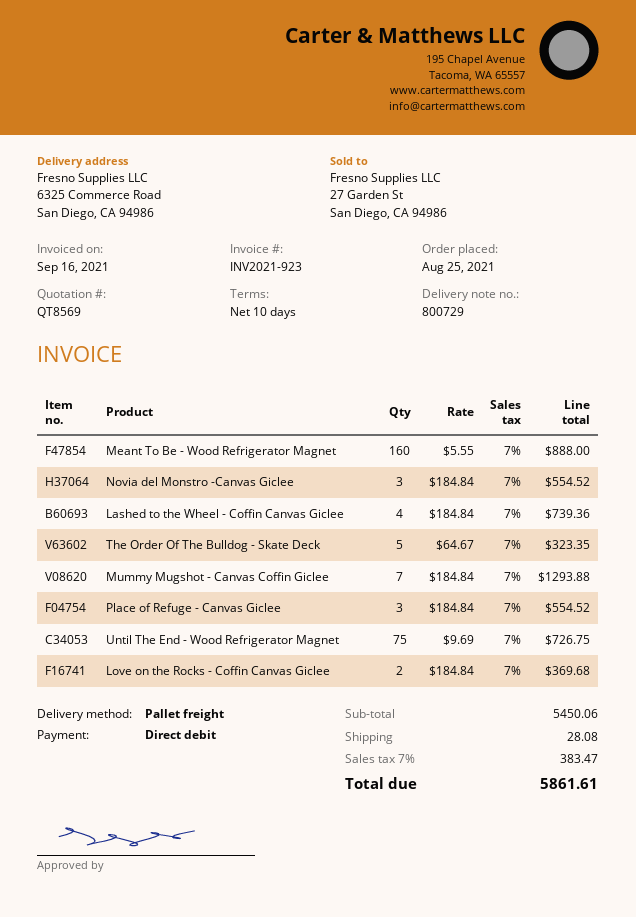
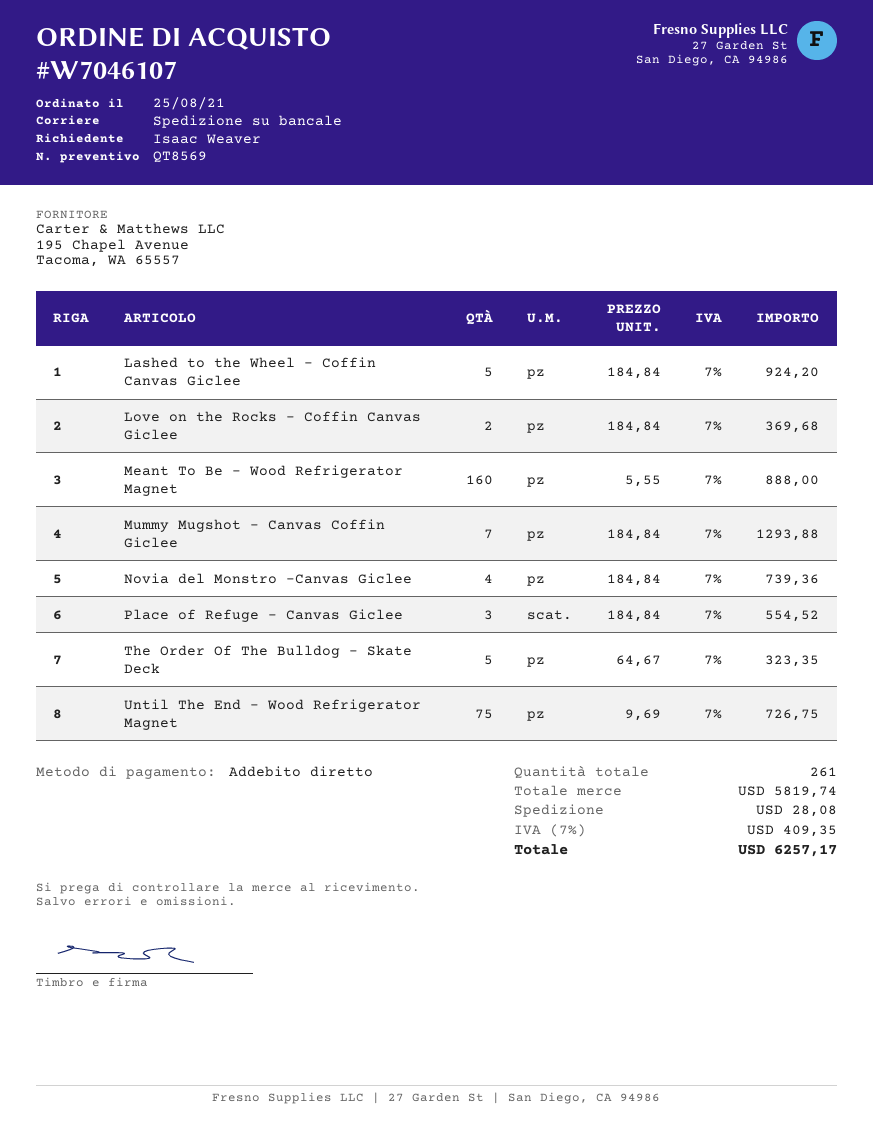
Novia del Monstro -Canvas Giclee: 3 x 184.84 = 554.52 -> 4 x 184.84 = 739.36
Lashed to the Wheel - Coffin Canvas Giclee: 4 x 184.84 = 739.36 -> 5 x 184.84 = 924.20
subtotal: 5450.06 -> 5819.74
tax: 7% = 383.47 -> 7% = 409.35
total: 5861.61 -> 6257.17

